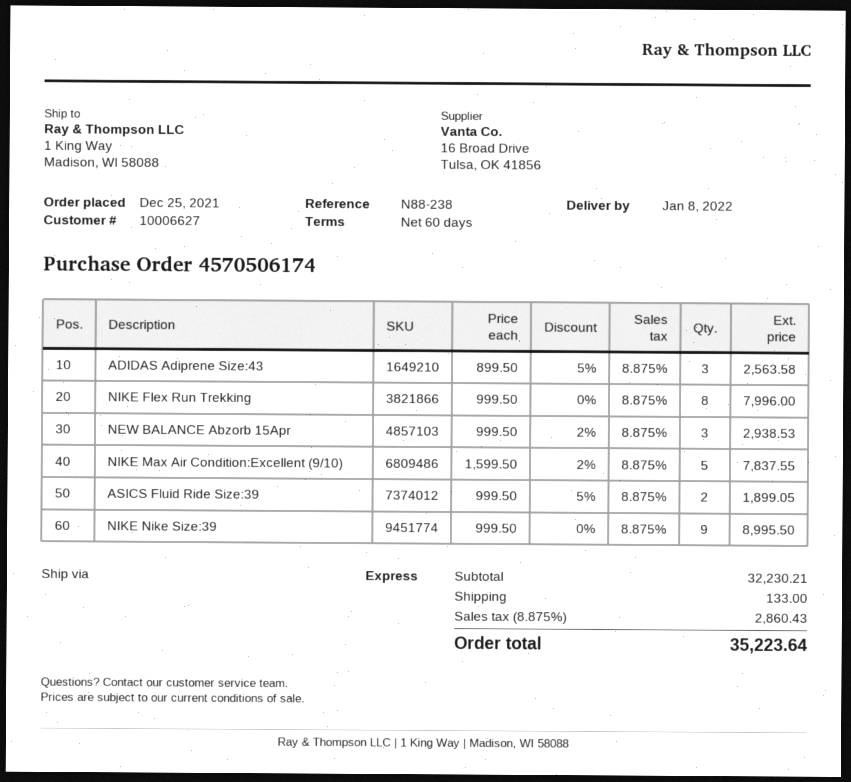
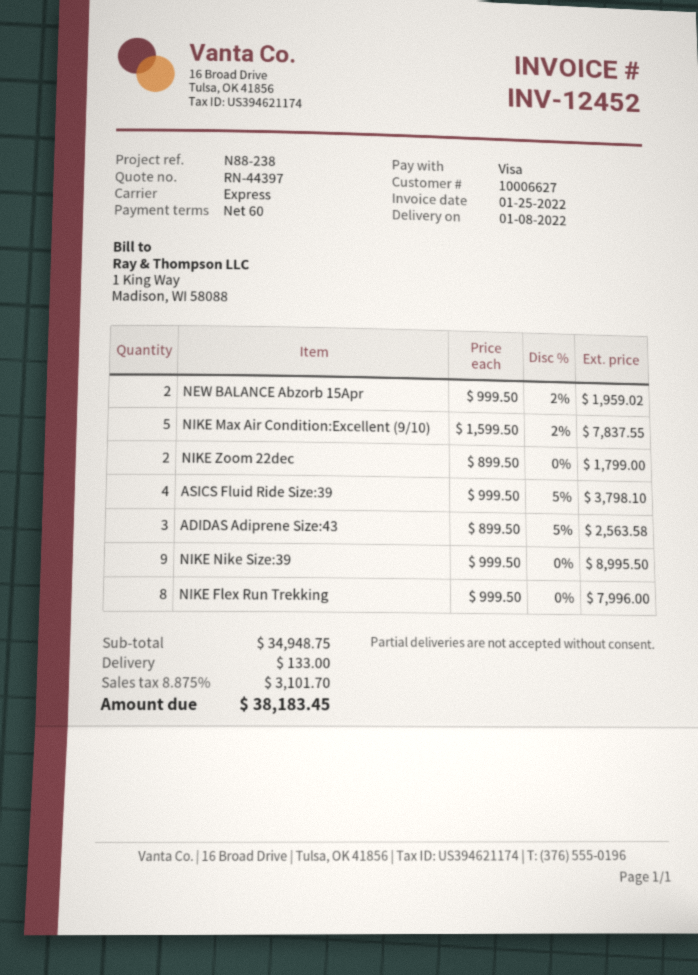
NEW BALANCE Abzorb 15Apr: 3 x 999.50 - 2% = 2938.53 -> 2 x 999.50 - 2% = 1959.02
ASICS Fluid Ride Size:39: 2 x 999.50 - 5% = 1899.05 -> 4 x 999.50 - 5% = 3798.10
NIKE Zoom 22dec: none -> 2 x 899.50 = 1799.00
subtotal: 32230.21 -> 34948.75
tax: 8.875% = 2860.43 -> 8.875% = 3101.70
total: 35223.64 -> 38183.45

